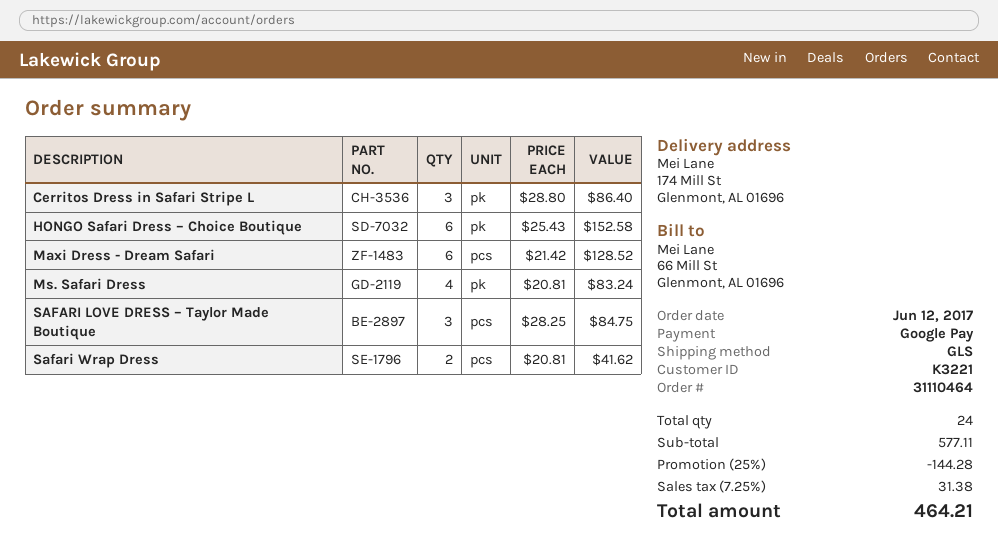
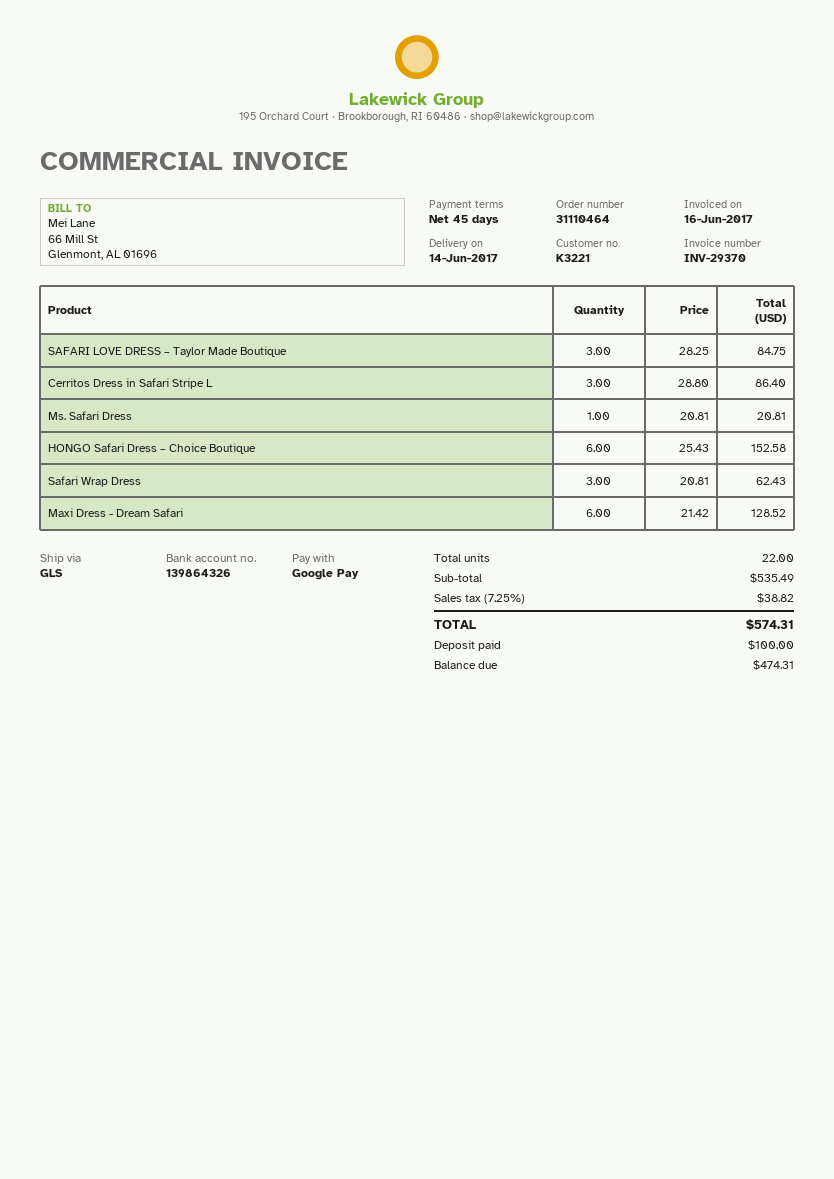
Ms. Safari Dress: 4 x 20.81 = 83.24 -> 1 x 20.81 = 20.81
Safari Wrap Dress: 2 x 20.81 = 41.62 -> 3 x 20.81 = 62.43
total quantity: 24 -> 22
subtotal: 577.11 -> 535.49
discount: 25% = 144.28 -> none
tax: 7.25% = 31.38 -> 7.25% = 38.82
total: 464.21 -> 574.31

